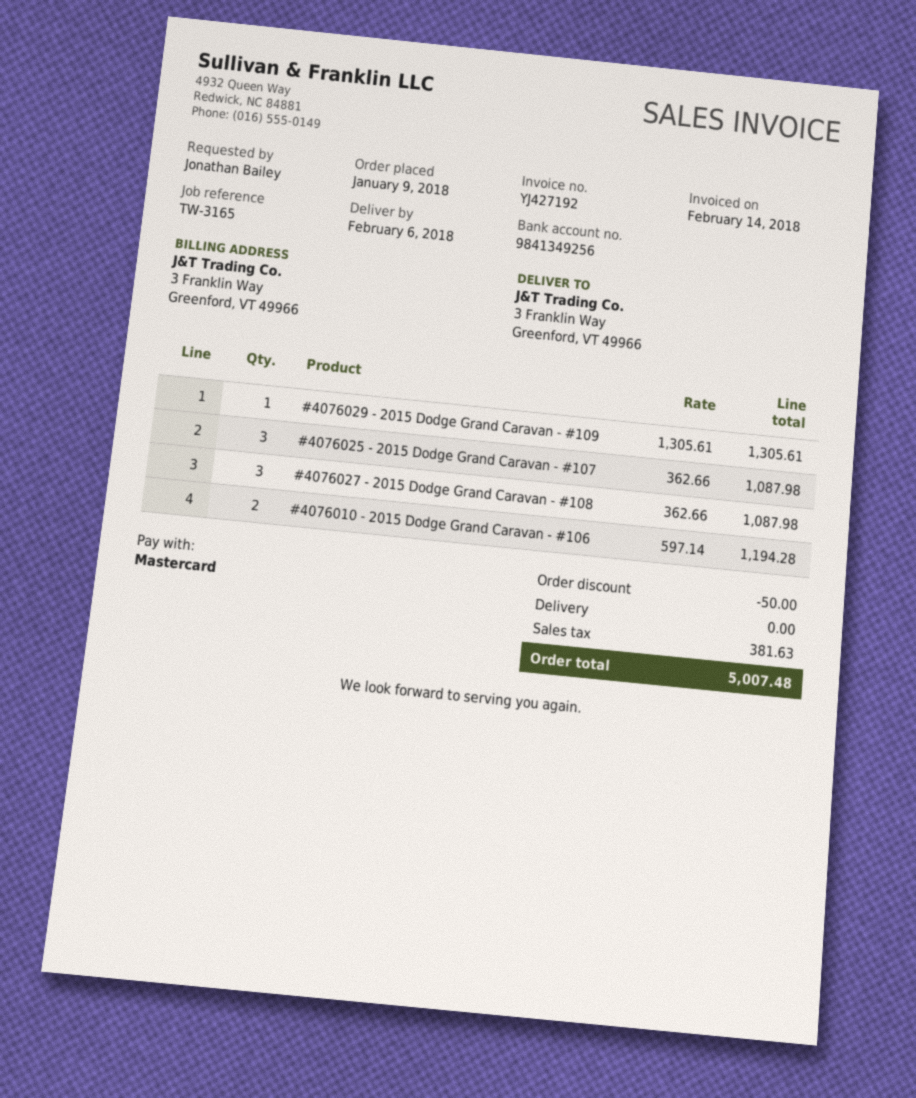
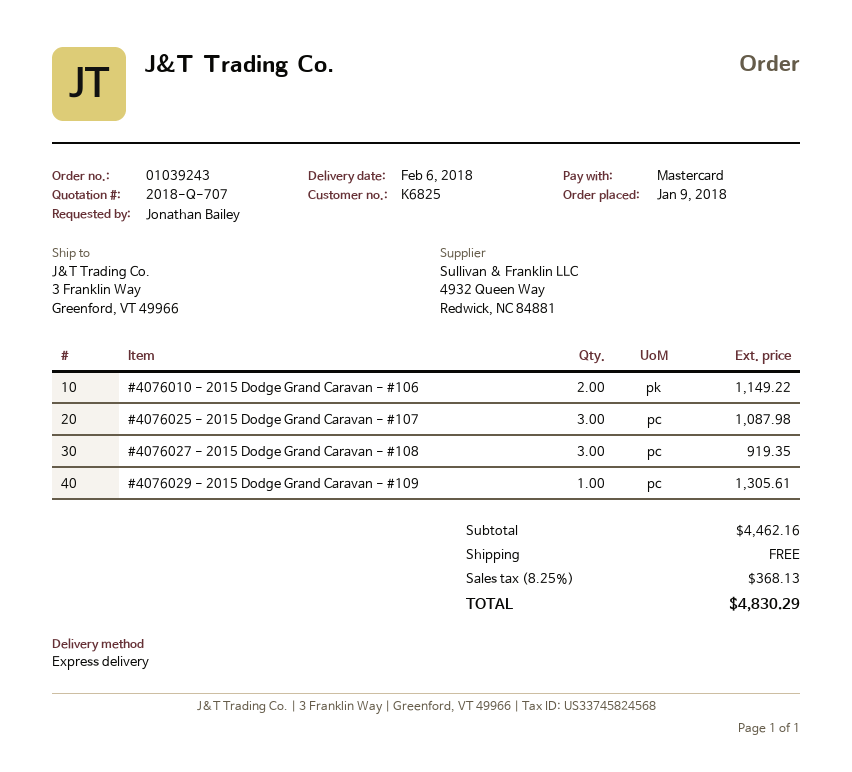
#4076027 - 2015 Dodge Grand Caravan - #108: 3 for 1087.98 -> 3 for 919.35
#4076010 - 2015 Dodge Grand Caravan - #106: 2 for 1194.28 -> 2 for 1149.22
discount: 50.00 -> none
tax: 381.63 -> 368.13
total: 5007.48 -> 4830.29

